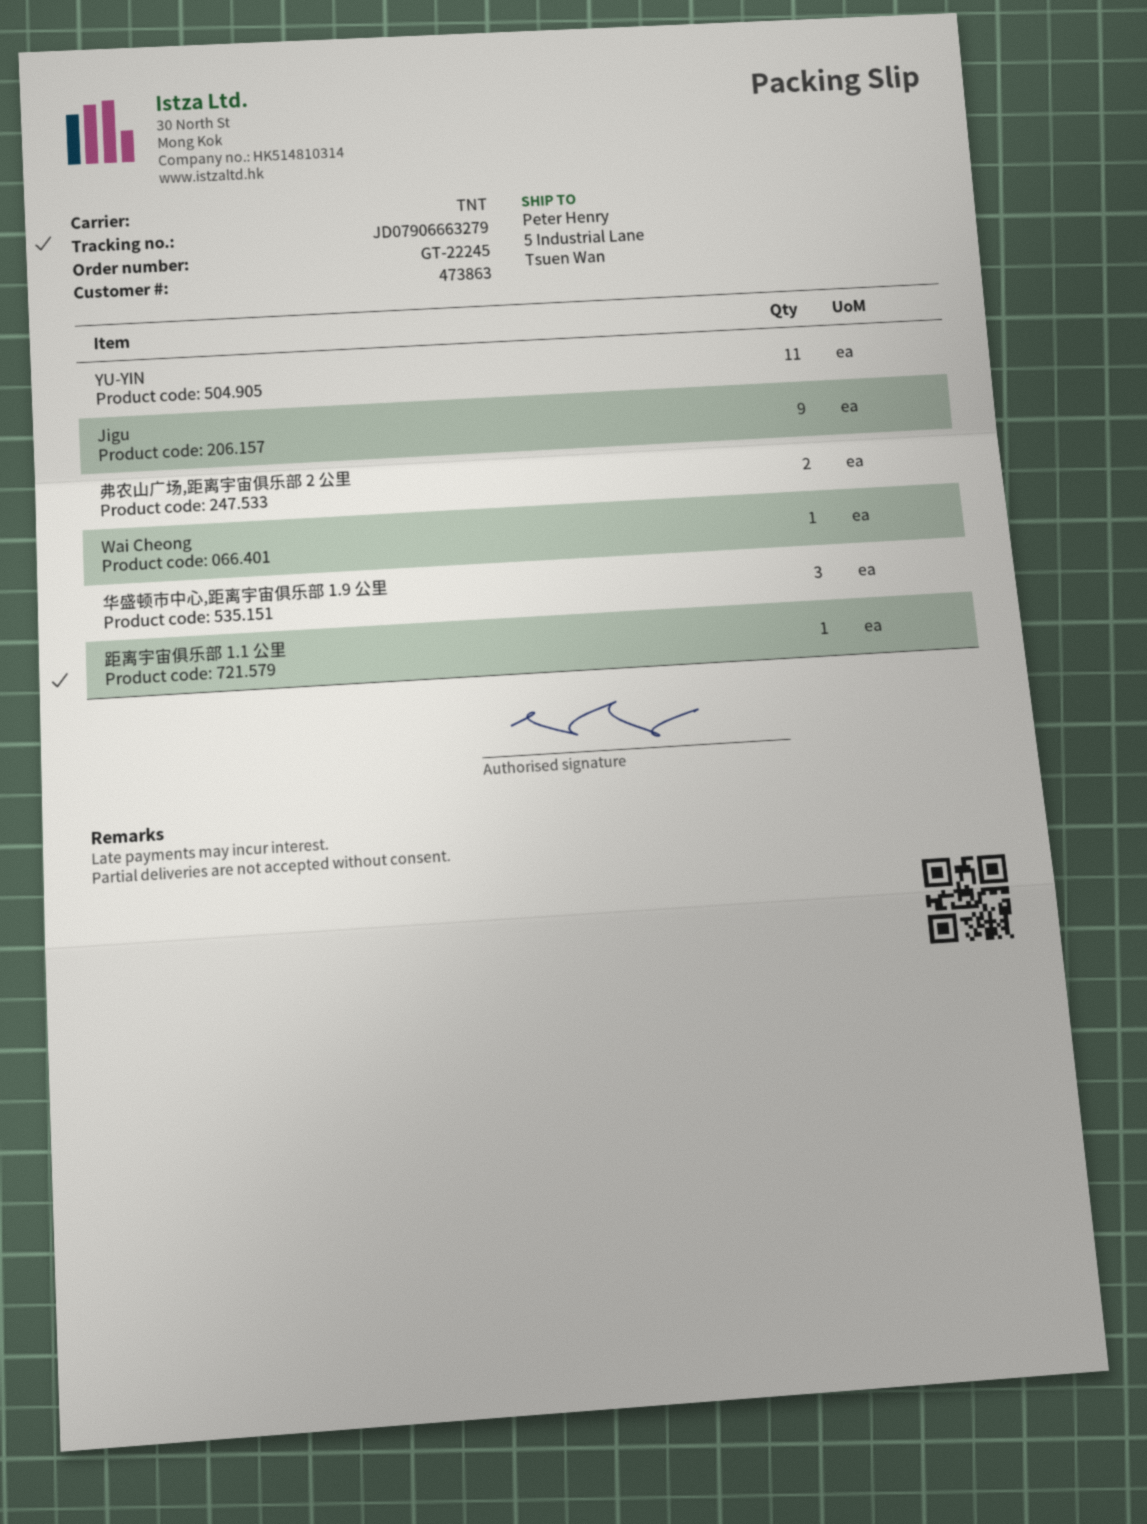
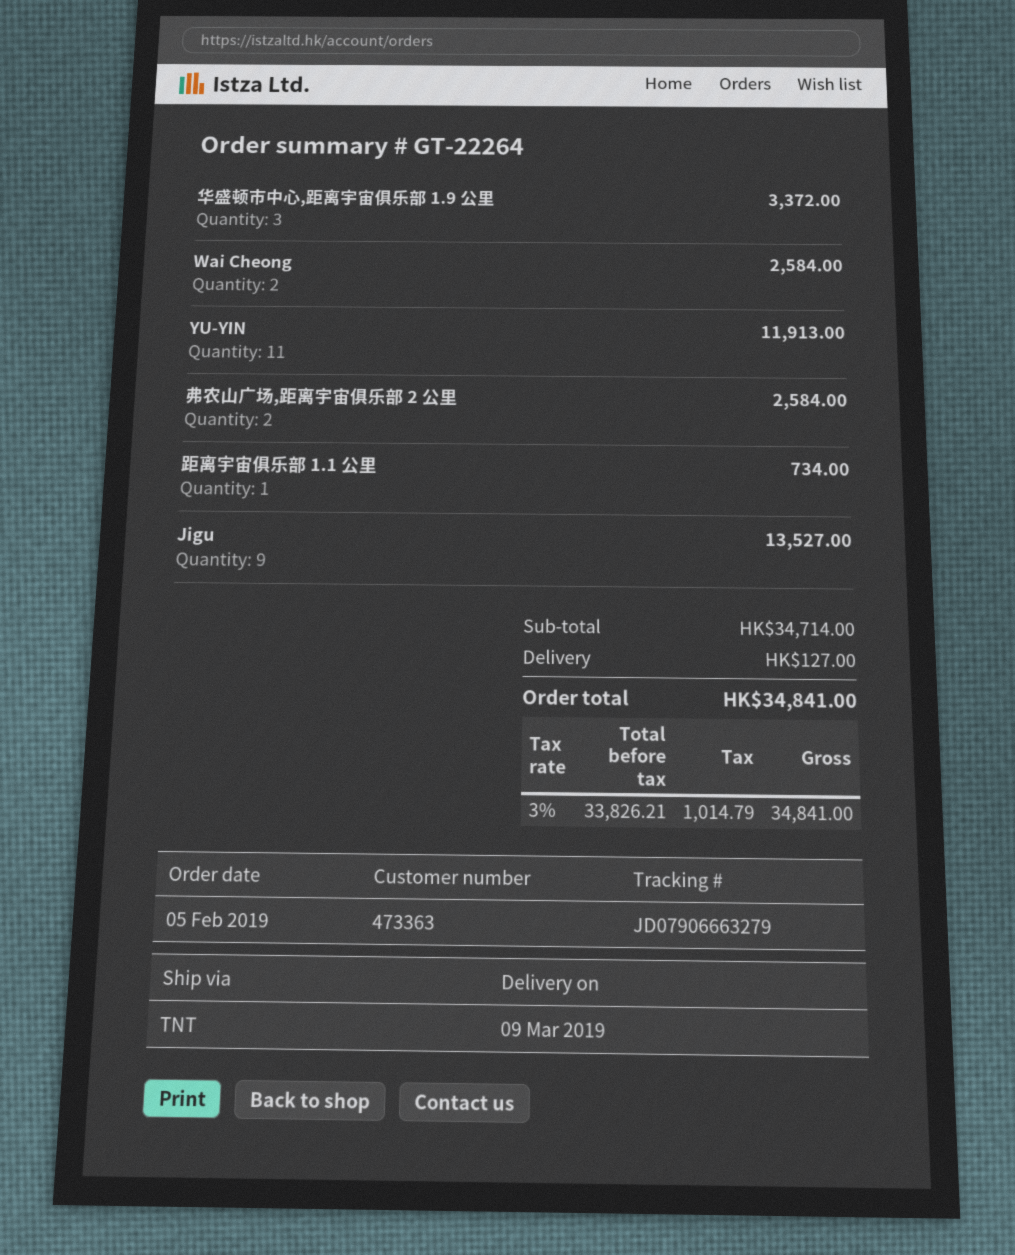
order number: GT-22245 -> GT-22264
customer number: 473863 -> 473363
Wai Cheong: 1 -> 2

